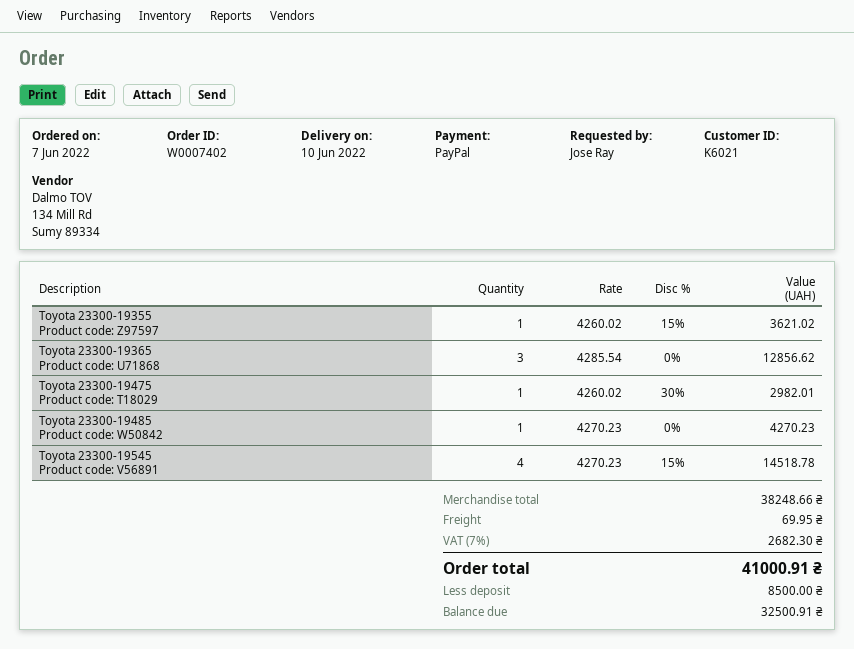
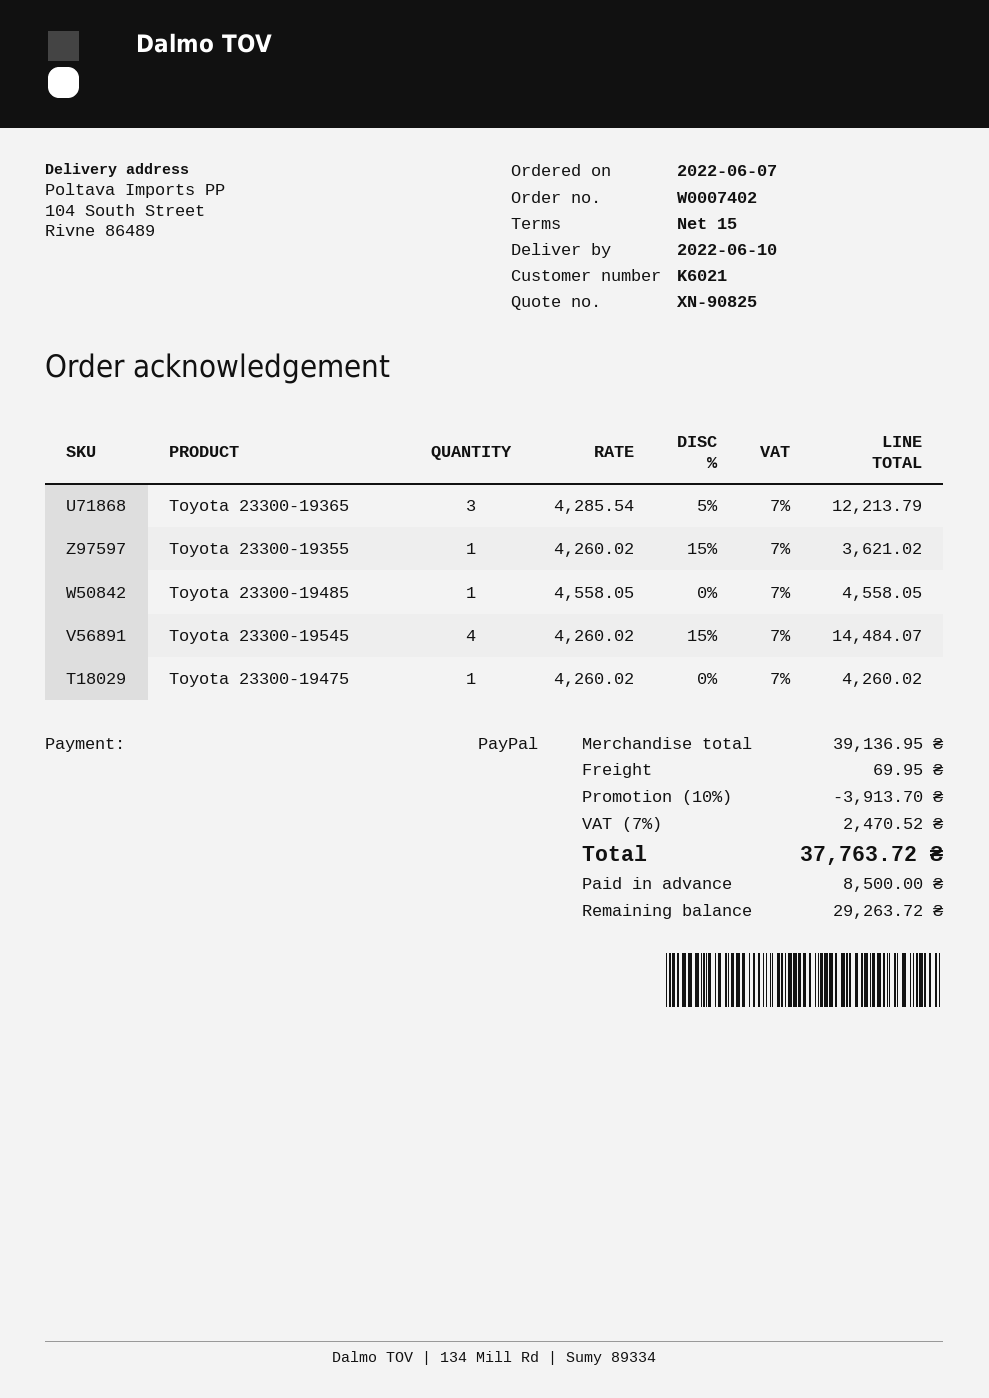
Toyota 23300-19365: 3 x 4285.54 = 12856.62 -> 3 x 4285.54 - 5% = 12213.79
Toyota 23300-19475: 1 x 4260.02 - 30% = 2982.01 -> 1 x 4260.02 = 4260.02
Toyota 23300-19485: 1 x 4270.23 = 4270.23 -> 1 x 4558.05 = 4558.05
Toyota 23300-19545: 4 x 4270.23 - 15% = 14518.78 -> 4 x 4260.02 - 15% = 14484.07
subtotal: 38248.66 -> 39136.95
discount: none -> 10% = 3913.70
tax: 7% = 2682.30 -> 7% = 2470.52
total: 41000.91 -> 37763.72
balance: 32500.91 -> 29263.72

